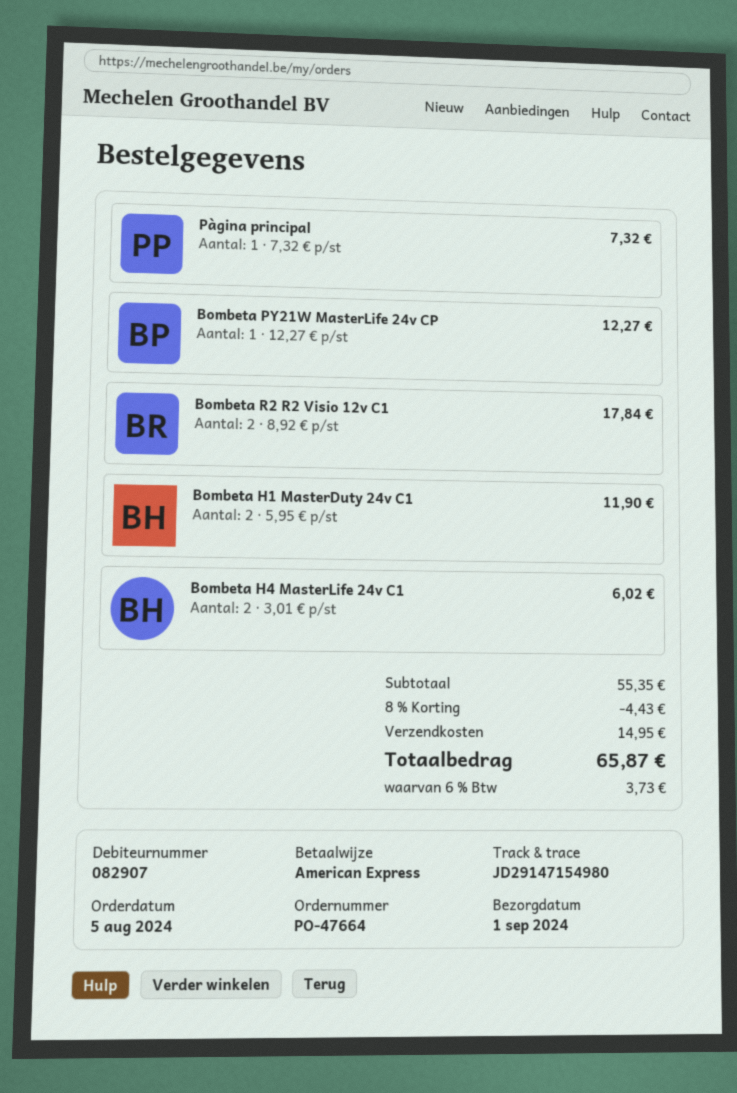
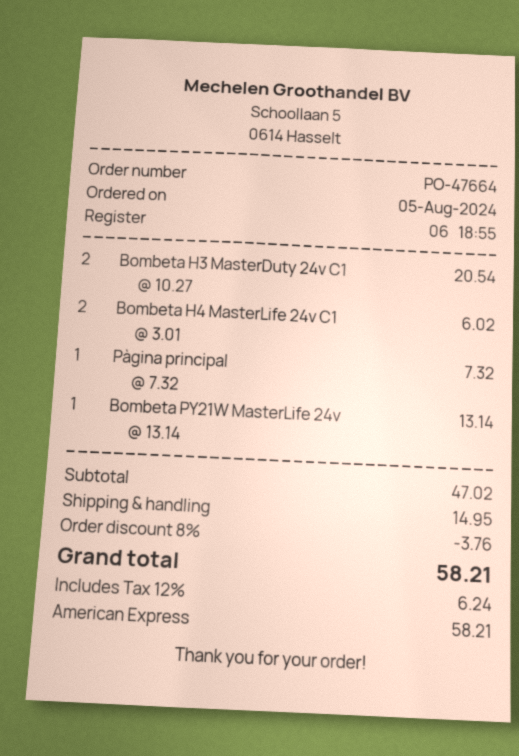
Bombeta PY21W MasterLife 24v CP: 1 x 12.27 = 12.27 -> 1 x 13.14 = 13.14
Bombeta R2 R2 Visio 12v C1: 2 x 8.92 = 17.84 -> none
Bombeta H1 MasterDuty 24v C1: 2 x 5.95 = 11.90 -> none
Bombeta H3 MasterDuty 24v C1: none -> 2 x 10.27 = 20.54
subtotal: 55.35 -> 47.02
discount: 8% = 4.43 -> 8% = 3.76
tax: 6% = 3.73 -> 12% = 6.24
total: 65.87 -> 58.21

